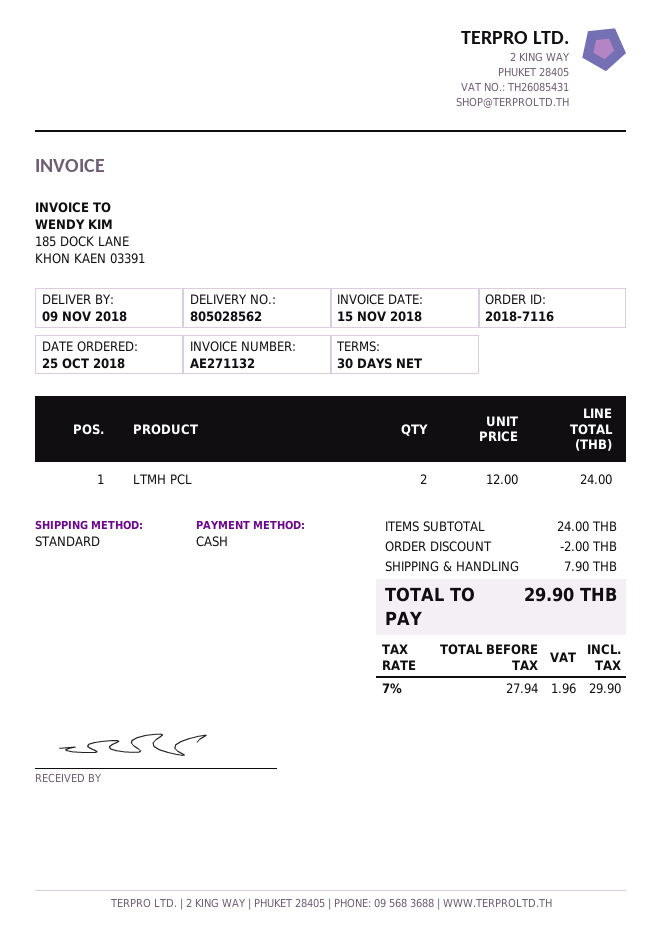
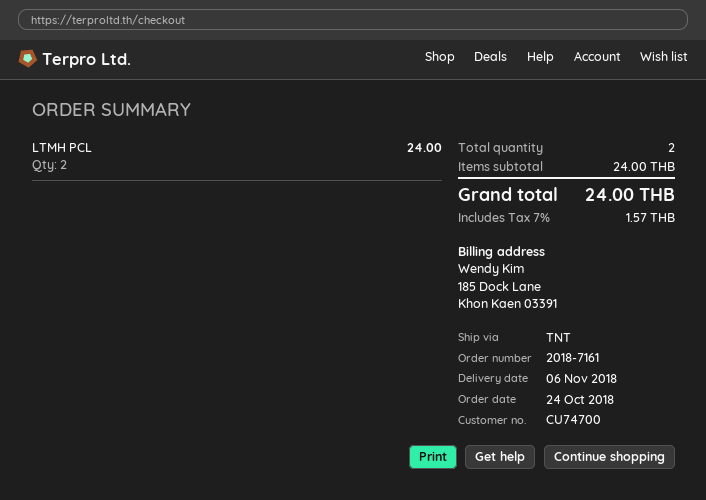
order number: 2018-7116 -> 2018-7161
order date: 2018-10-25 -> 2018-10-24
delivery date: 2018-11-09 -> 2018-11-06
shipping method: standard -> TNT
discount: 2.00 -> none
shipping: 7.90 -> none
tax: 7% = 1.96 -> 7% = 1.57
total: 29.90 -> 24.00

